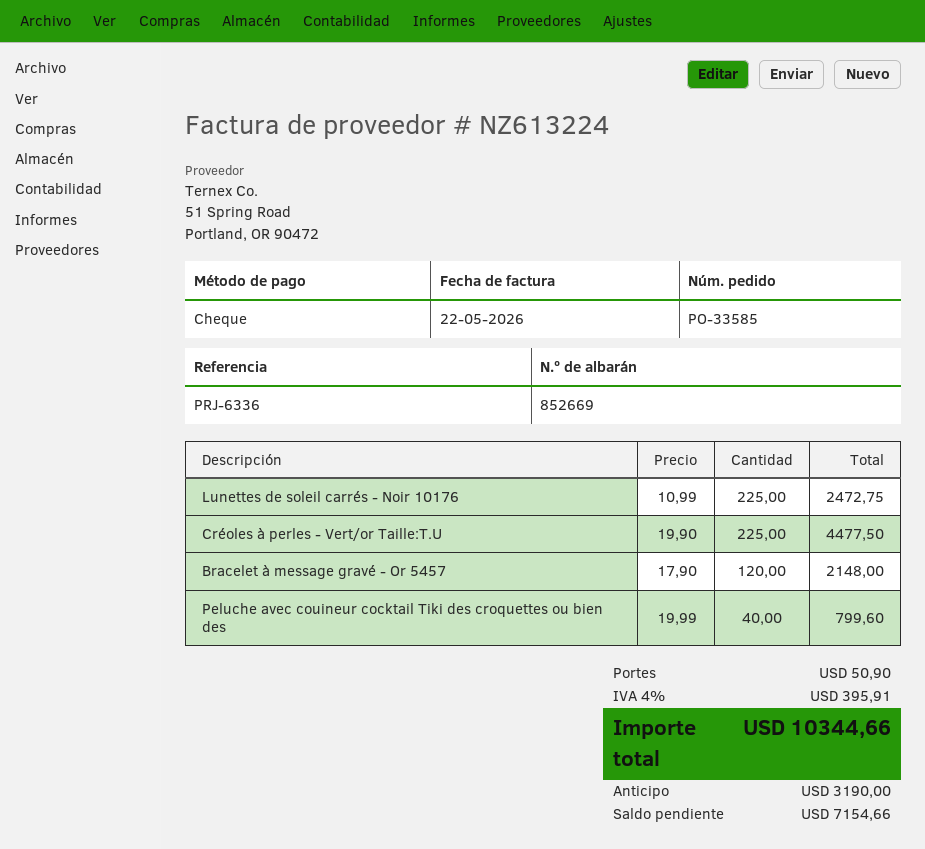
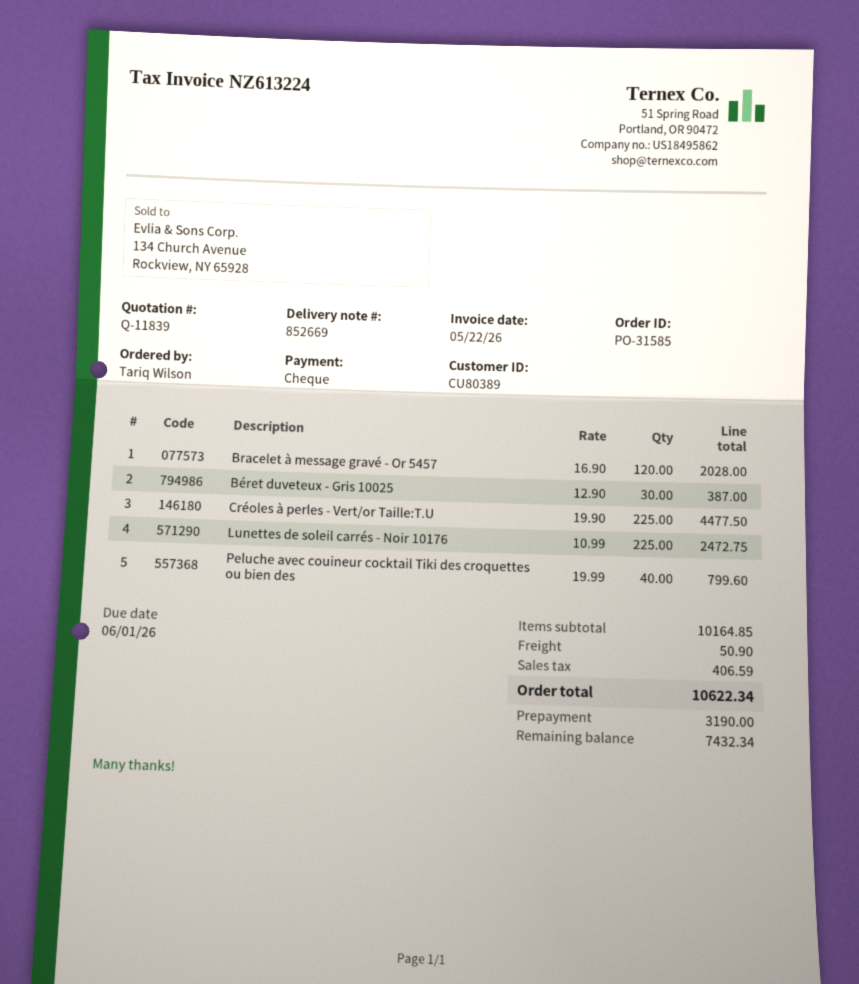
order number: PO-33585 -> PO-31585
Bracelet à message gravé - Or 5457: 120 x 17.90 = 2148.00 -> 120 x 16.90 = 2028.00
Béret duveteux - Gris 10025: none -> 30 x 12.90 = 387.00
tax: 395.91 -> 406.59
total: 10344.66 -> 10622.34
balance: 7154.66 -> 7432.34

